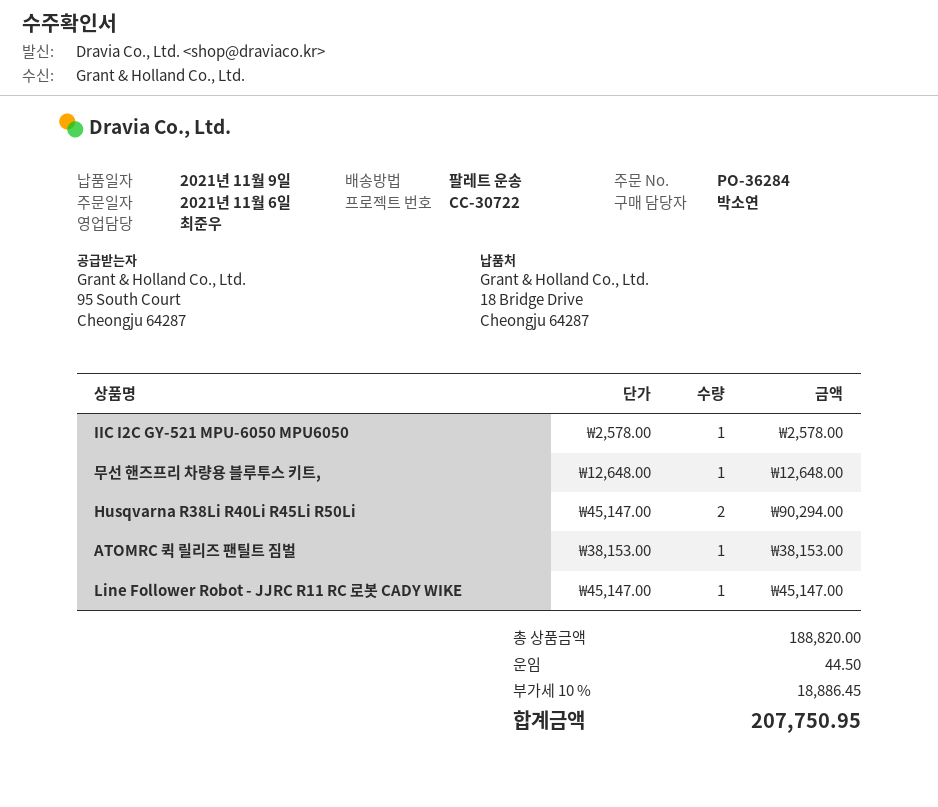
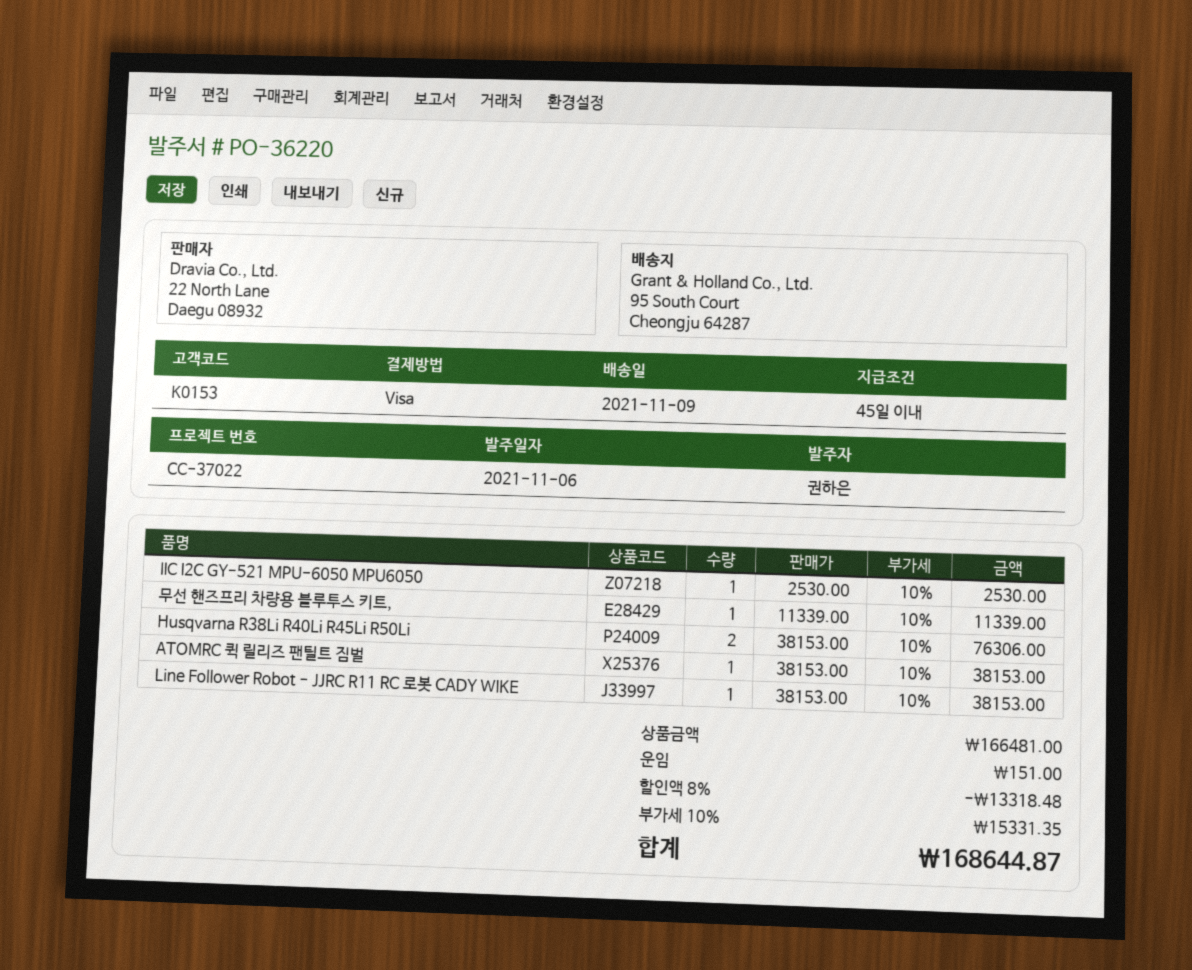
order number: PO-36284 -> PO-36220
reference: CC-30722 -> CC-37022
ordered by: 박소연 -> 권하은
ship to: 18 Bridge Drive, Cheongju 64287 -> 95 South Court, Cheongju 64287
IIC I2C GY-521 MPU-6050 MPU6050: 1 x 2578.00 = 2578.00 -> 1 x 2530.00 = 2530.00
무선 핸즈프리 차량용 블루투스 키트,: 1 x 12648.00 = 12648.00 -> 1 x 11339.00 = 11339.00
Husqvarna R38Li R40Li R45Li R50Li: 2 x 45147.00 = 90294.00 -> 2 x 38153.00 = 76306.00
Line Follower Robot - JJRC R11 RC 로봇 CADY WIKE: 1 x 45147.00 = 45147.00 -> 1 x 38153.00 = 38153.00
subtotal: 188820.00 -> 166481.00
discount: none -> 8% = 13318.48
shipping: 44.50 -> 151.00
tax: 10% = 18886.45 -> 10% = 15331.35
total: 207750.95 -> 168644.87

